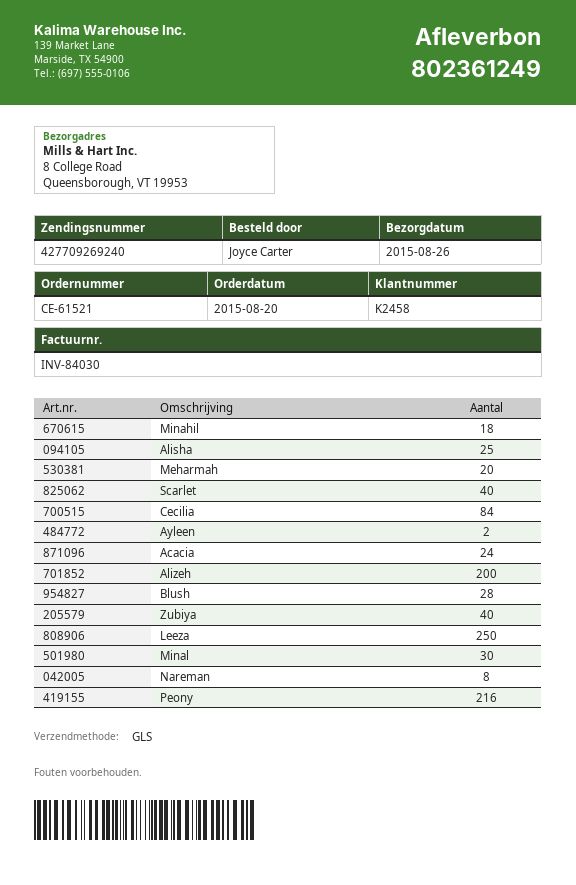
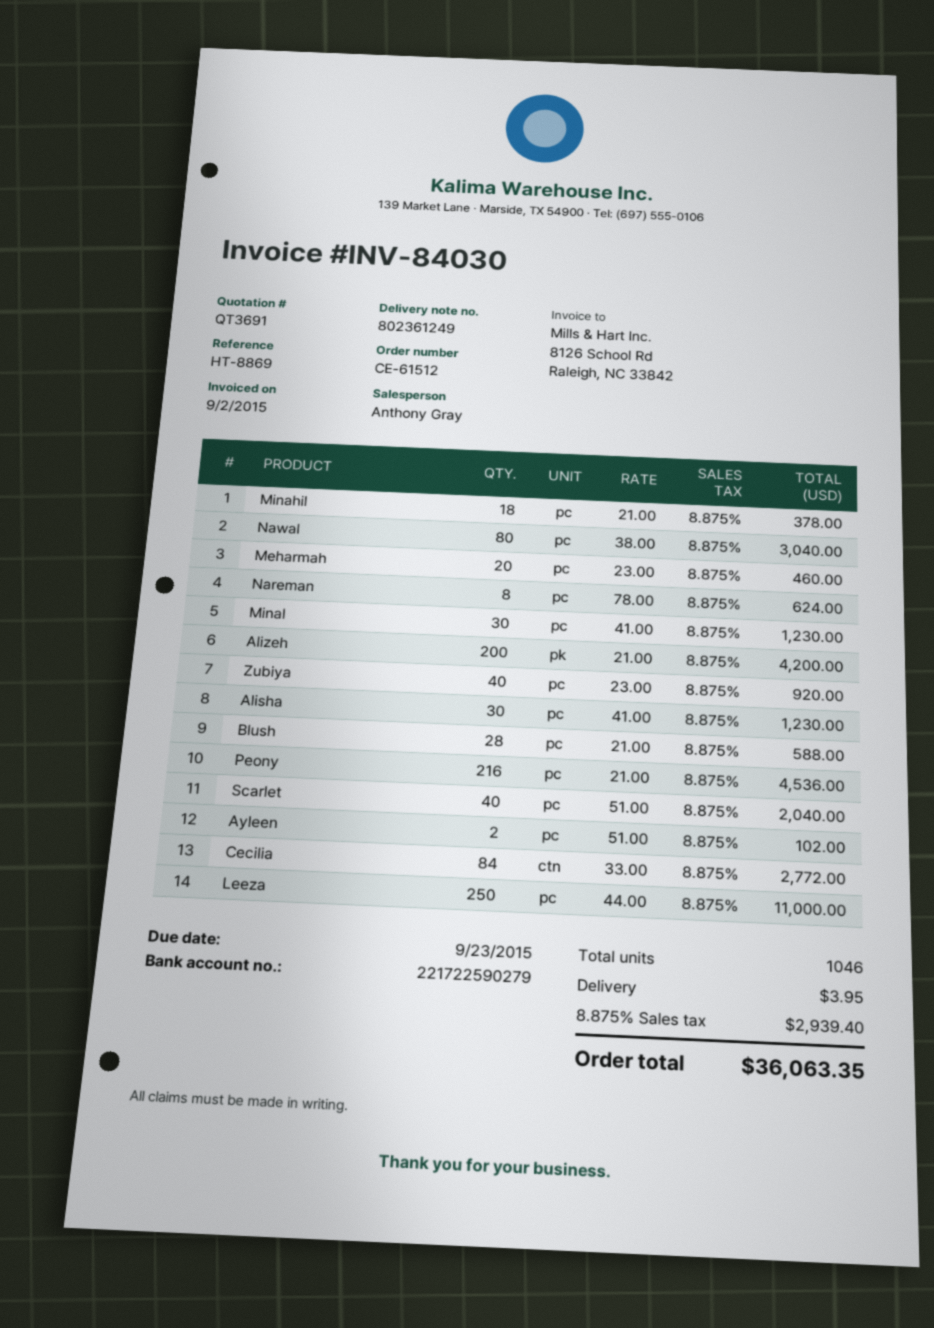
order number: CE-61521 -> CE-61512
Alisha: 25 -> 30
Acacia: 24 -> none
Nawal: none -> 80

